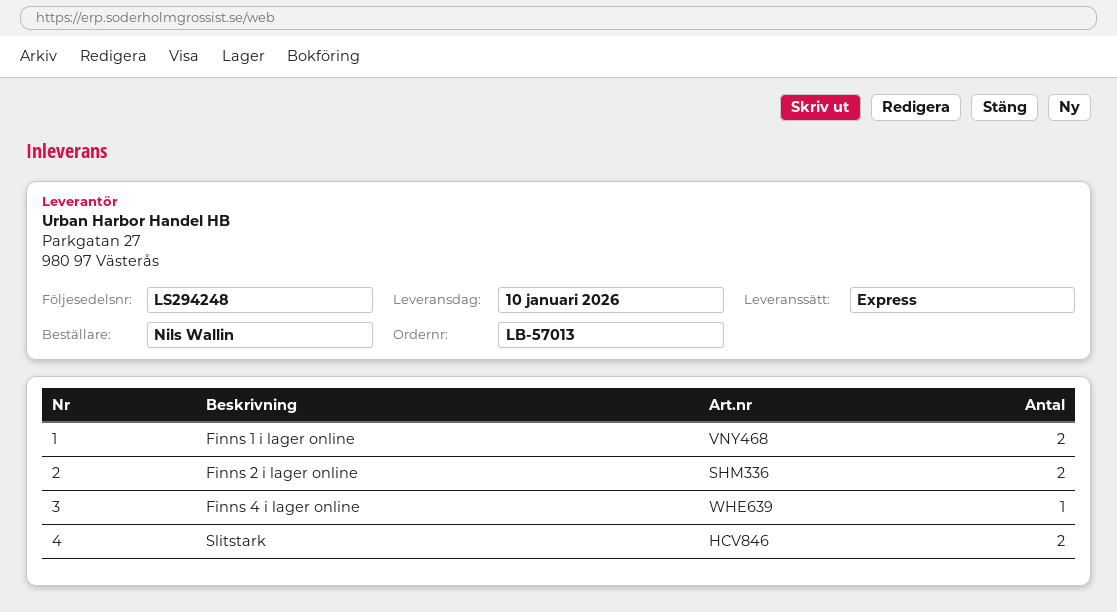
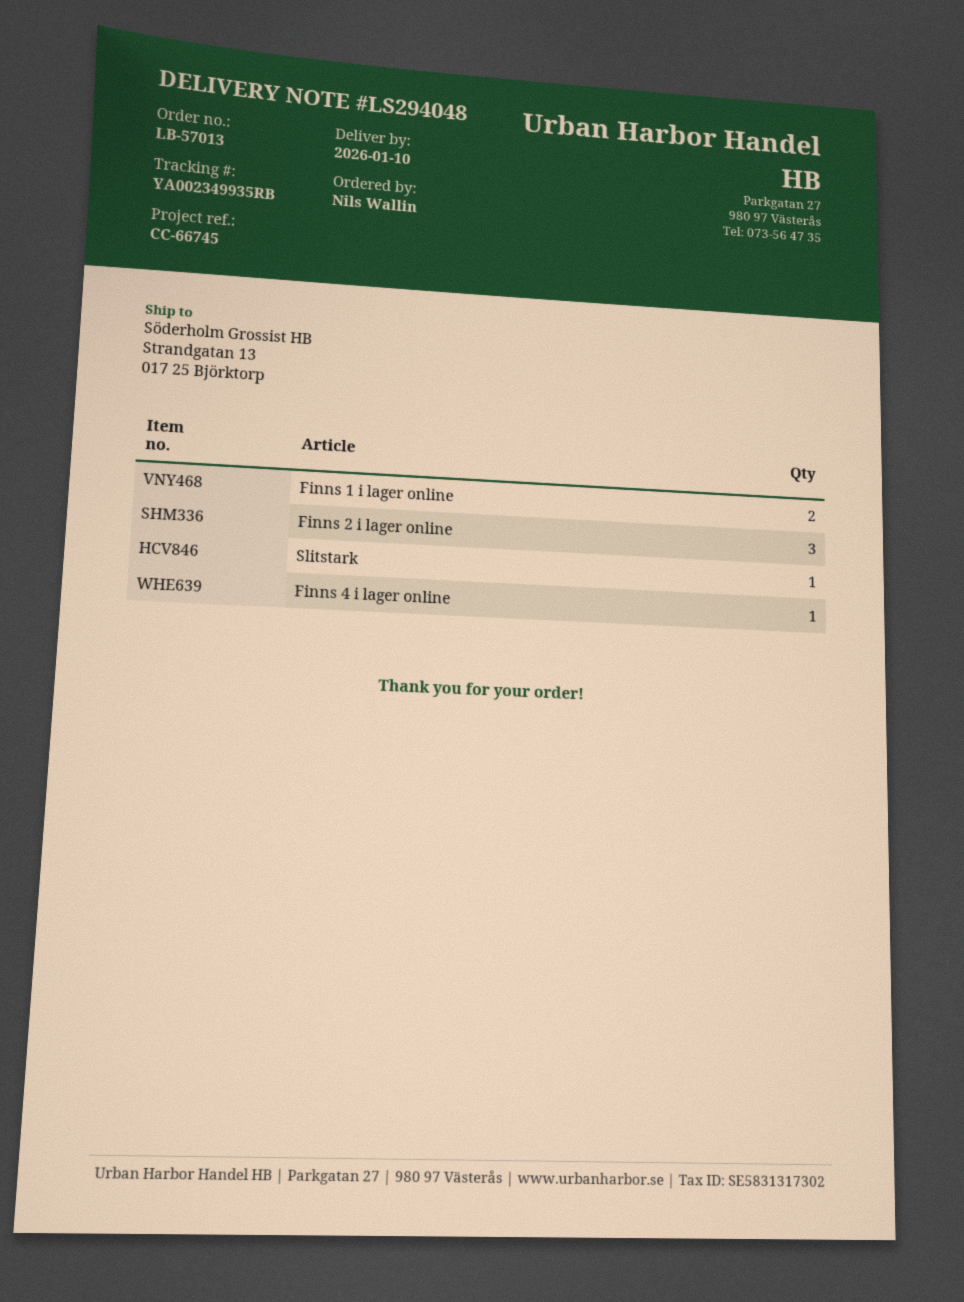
delivery note number: LS294248 -> LS294048
Finns 2 i lager online: 2 -> 3
Slitstark: 2 -> 1

